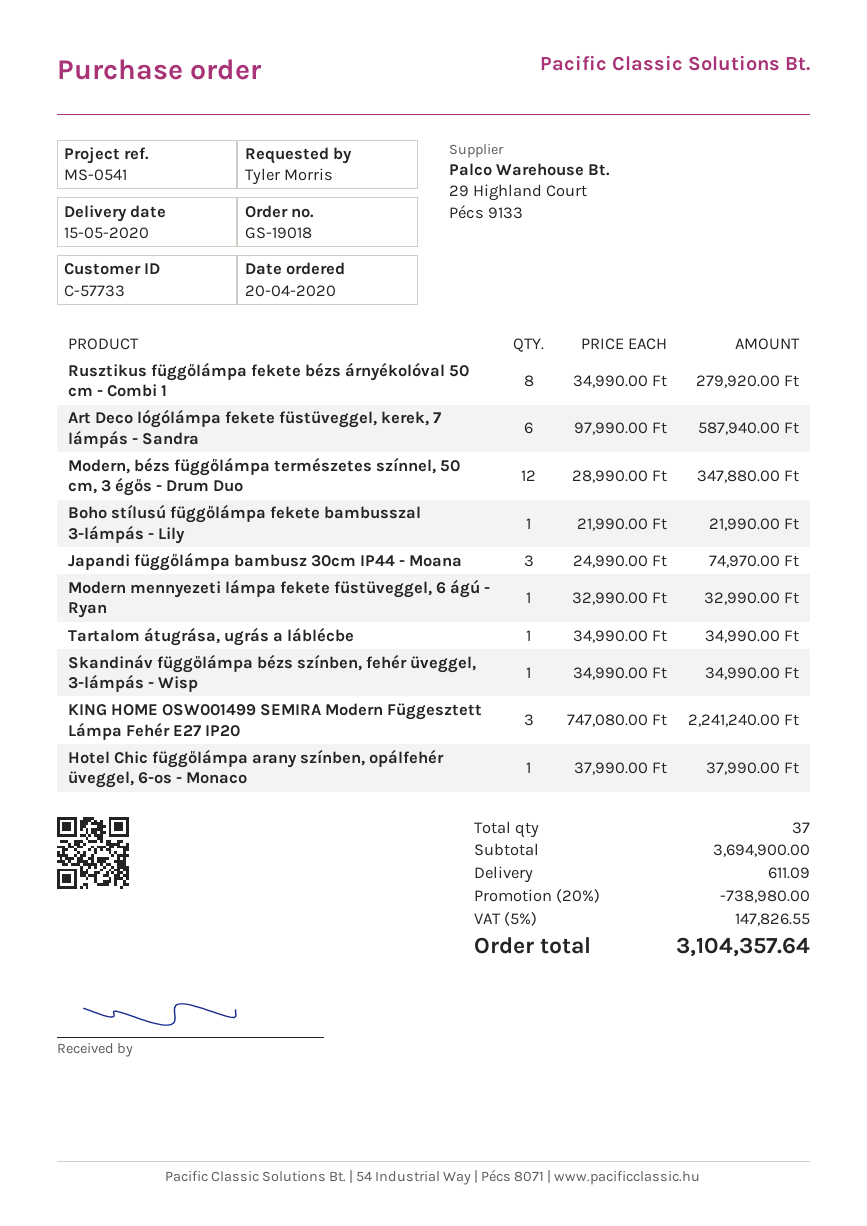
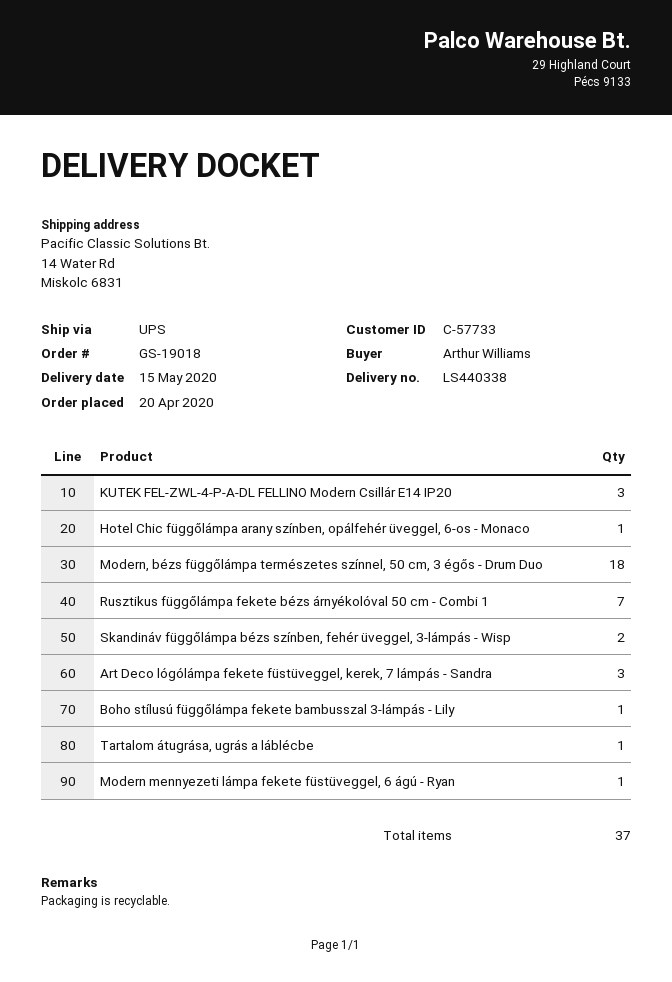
ordered by: Tyler Morris -> Arthur Williams
Rusztikus függőlámpa fekete bézs árnyékolóval 50 cm - Combi 1: 8 -> 7
Art Deco lógólámpa fekete füstüveggel, kerek, 7 lámpás - Sandra: 6 -> 3
Modern, bézs függőlámpa természetes színnel, 50 cm, 3 égős - Drum Duo: 12 -> 18
Japandi függőlámpa bambusz 30cm IP44 - Moana: 3 -> none
Skandináv függőlámpa bézs színben, fehér üveggel, 3-lámpás - Wisp: 1 -> 2
KING HOME OSW001499 SEMIRA Modern Függesztett Lámpa Fehér E27 IP20: 3 -> none
KUTEK FEL-ZWL-4-P-A-DL FELLINO Modern Csillár E14 IP20: none -> 3

